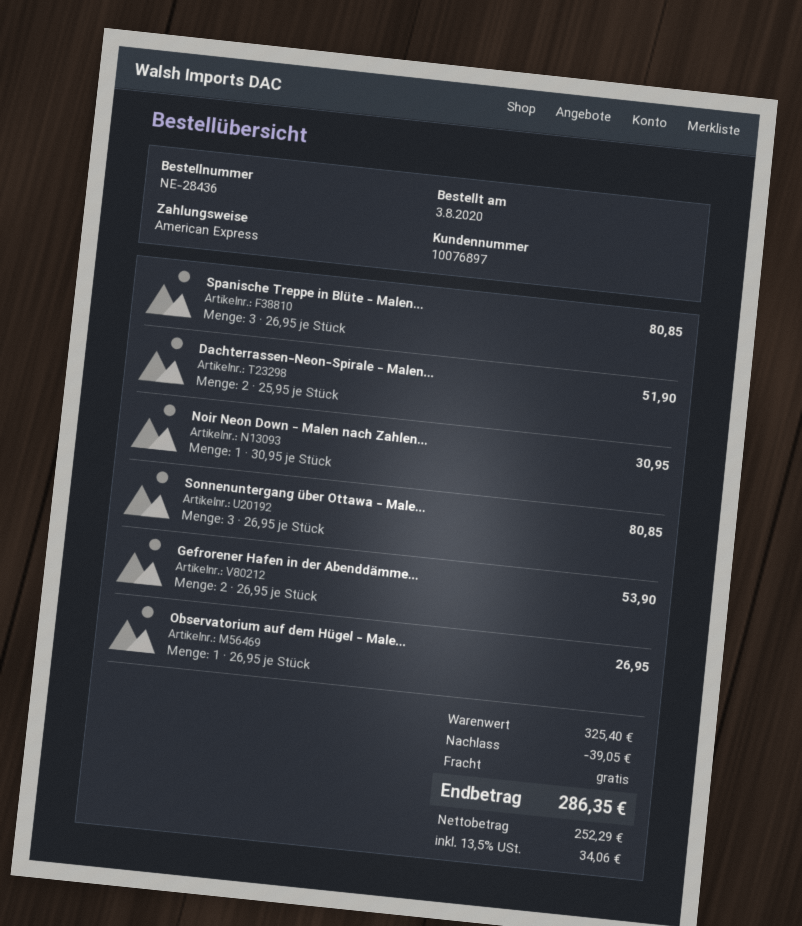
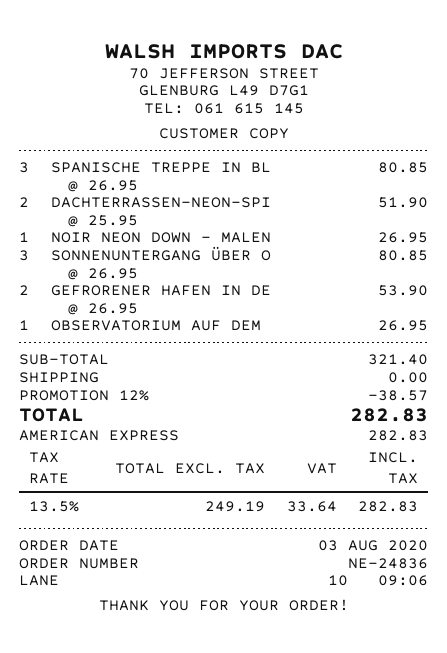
order number: NE-28436 -> NE-24836
Noir Neon Down - Malen nach Zahlen...: 1 x 30.95 = 30.95 -> 1 x 26.95 = 26.95
subtotal: 325.40 -> 321.40
discount: 39.05 -> 38.57
net: 252.29 -> 249.19
tax: 13.5% = 34.06 -> 13.5% = 33.64
total: 286.35 -> 282.83

